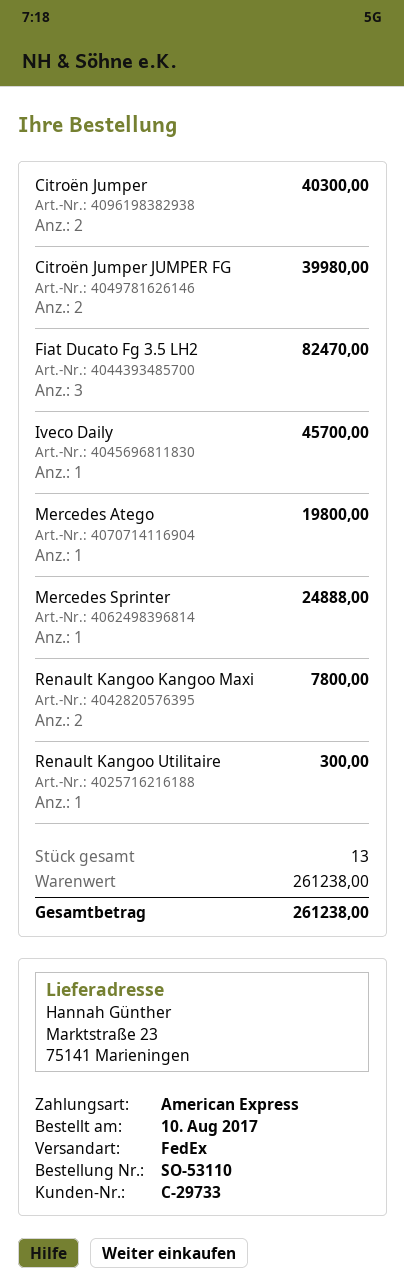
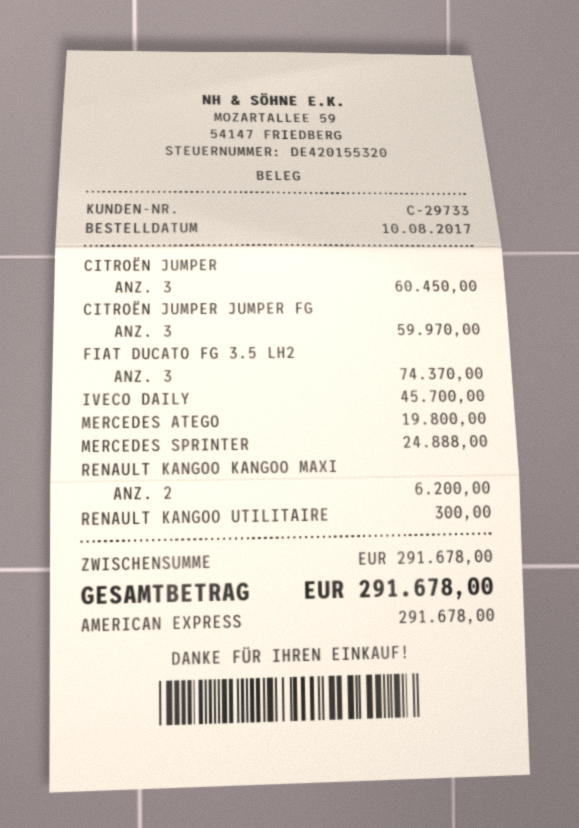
Citroën Jumper: 2 for 40300.00 -> 3 for 60450.00
Citroën Jumper JUMPER FG: 2 for 39980.00 -> 3 for 59970.00
Fiat Ducato Fg 3.5 LH2: 3 for 82470.00 -> 3 for 74370.00
Renault Kangoo Kangoo Maxi: 2 for 7800.00 -> 2 for 6200.00
subtotal: 261238.00 -> 291678.00
total: 261238.00 -> 291678.00

